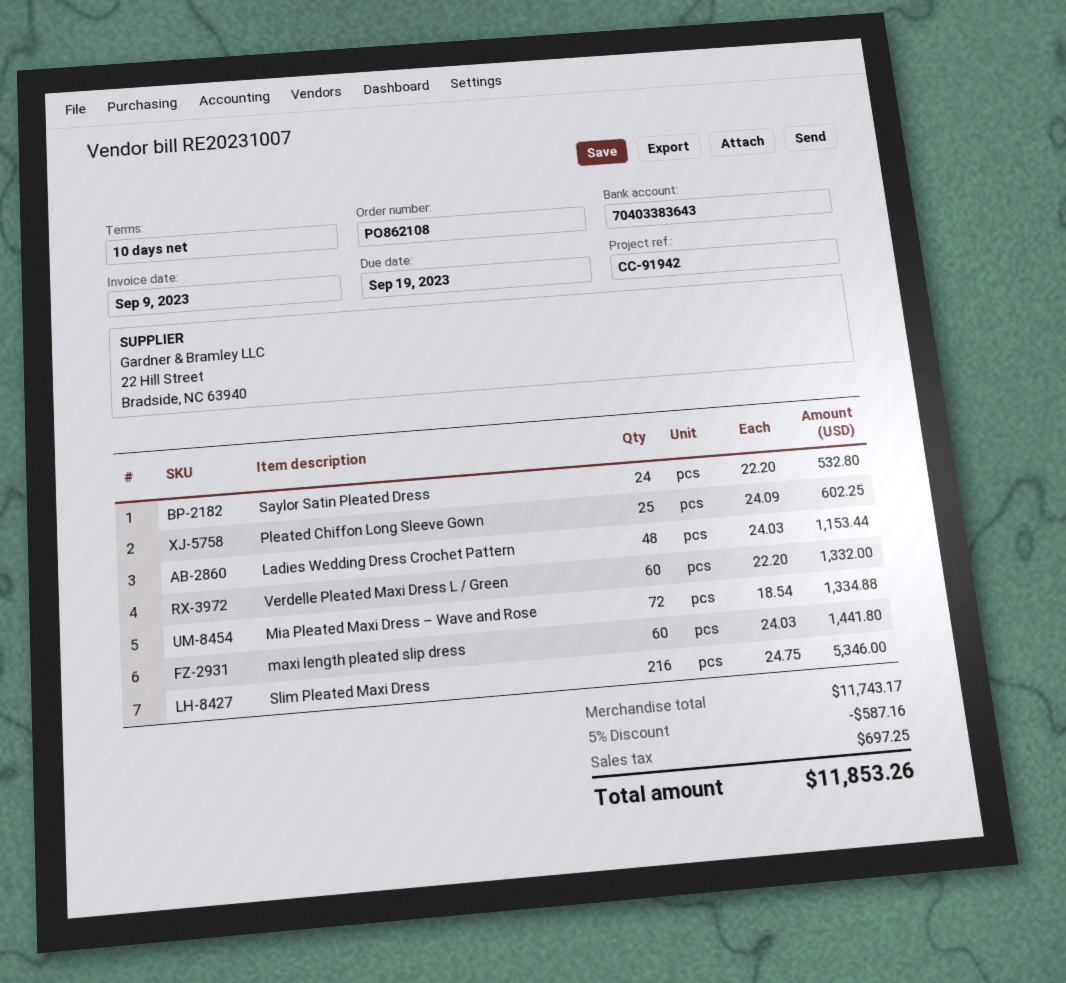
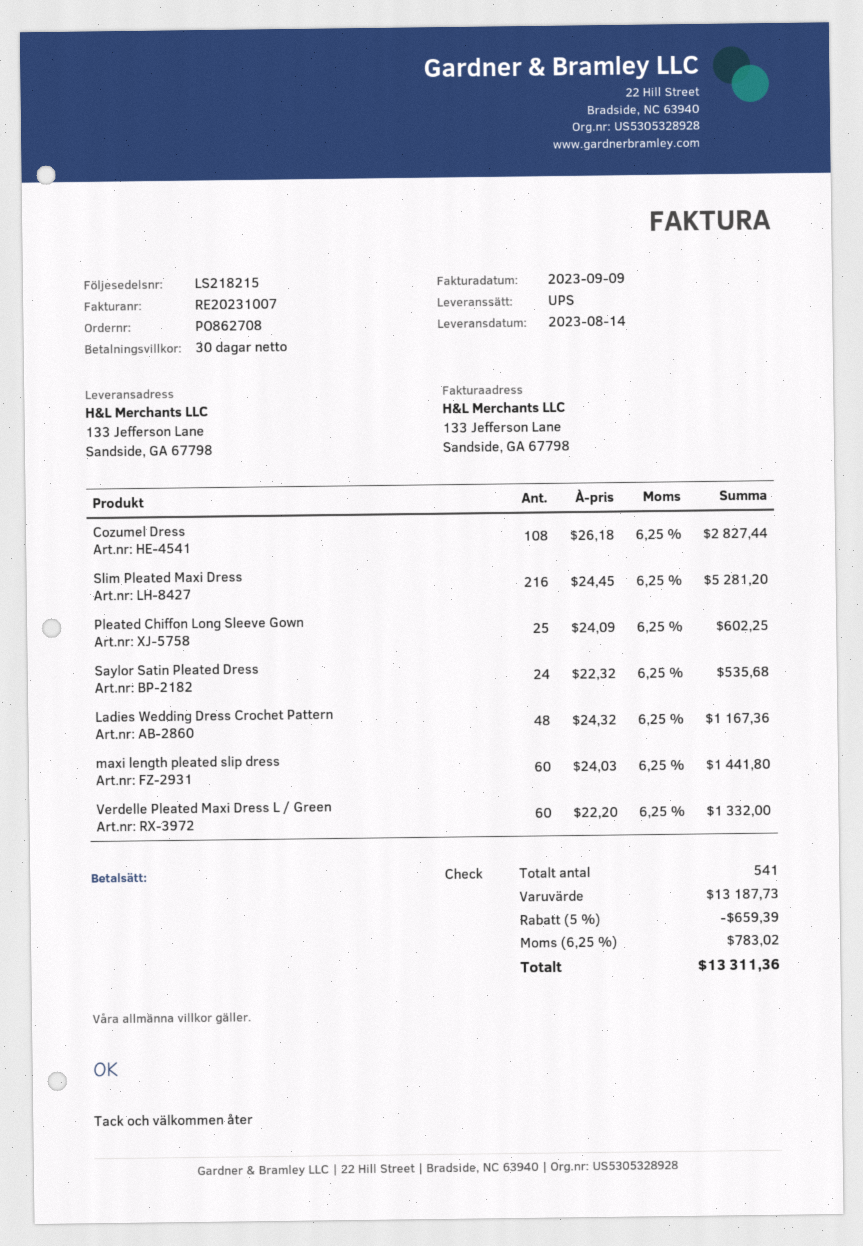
order number: PO862108 -> PO862708
payment terms: 10 days -> 30 days
Saylor Satin Pleated Dress: 24 x 22.20 = 532.80 -> 24 x 22.32 = 535.68
Ladies Wedding Dress Crochet Pattern: 48 x 24.03 = 1153.44 -> 48 x 24.32 = 1167.36
Mia Pleated Maxi Dress – Wave and Rose: 72 x 18.54 = 1334.88 -> none
Slim Pleated Maxi Dress: 216 x 24.75 = 5346.00 -> 216 x 24.45 = 5281.20
Cozumel Dress: none -> 108 x 26.18 = 2827.44
subtotal: 11743.17 -> 13187.73
discount: 5% = 587.16 -> 5% = 659.39
tax: 697.25 -> 783.02
total: 11853.26 -> 13311.36

